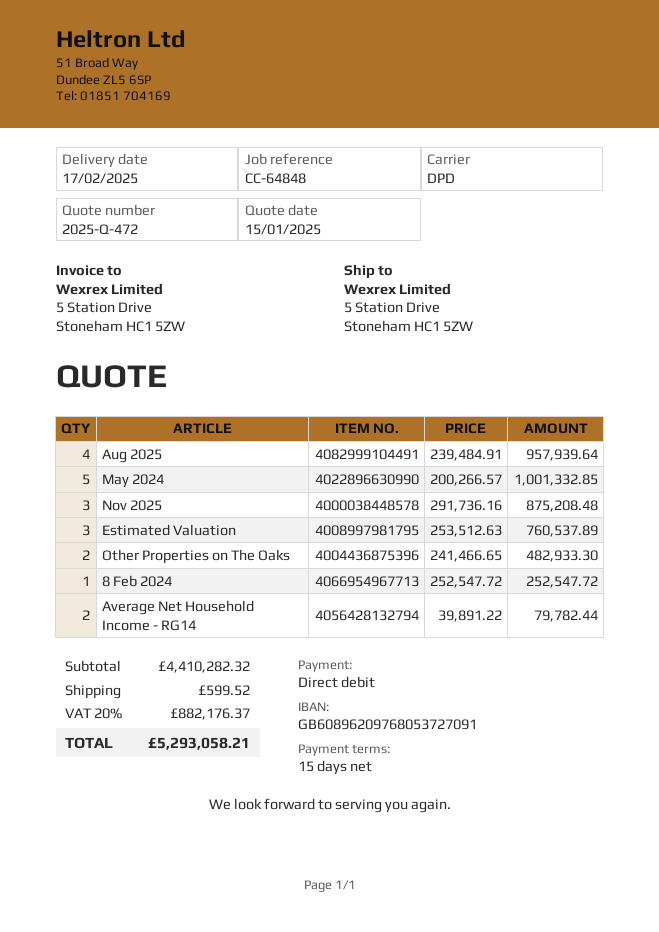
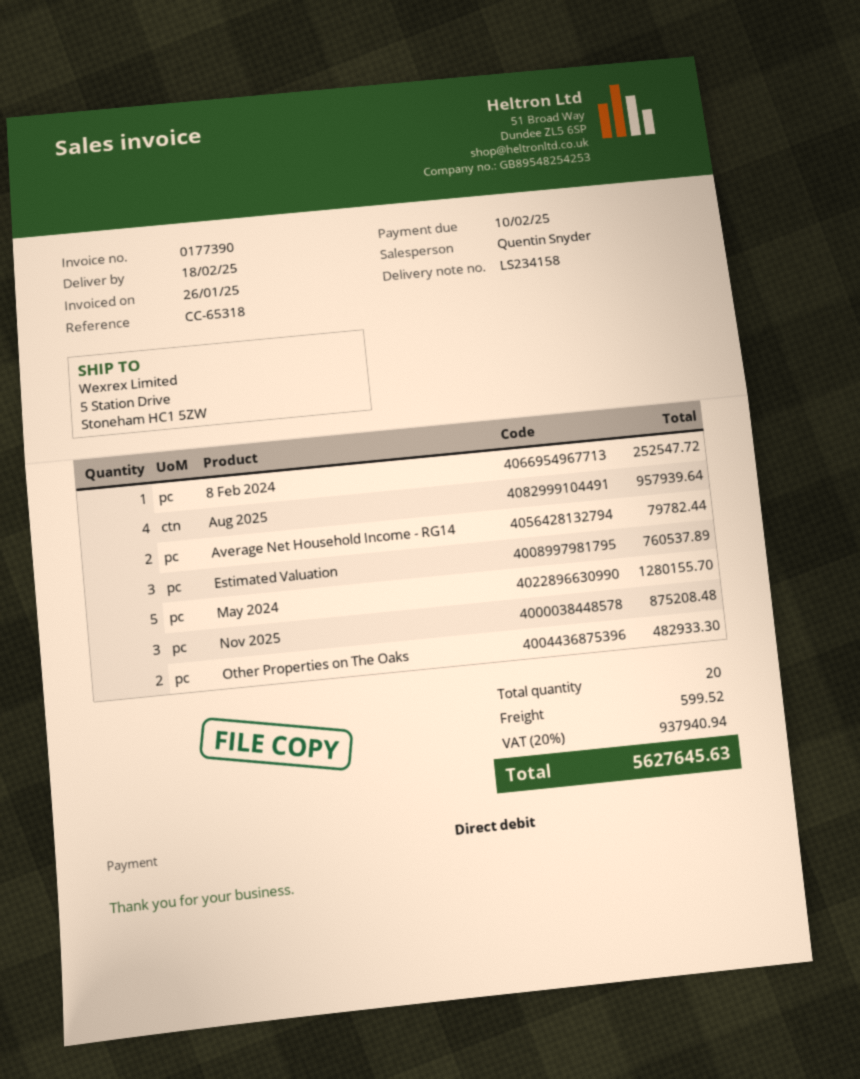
delivery date: 2025-02-17 -> 2025-02-18
reference: CC-64848 -> CC-65318
May 2024: 5 for 1001332.85 -> 5 for 1280155.70
tax: 20% = 882176.37 -> 20% = 937940.94
total: 5293058.21 -> 5627645.63

